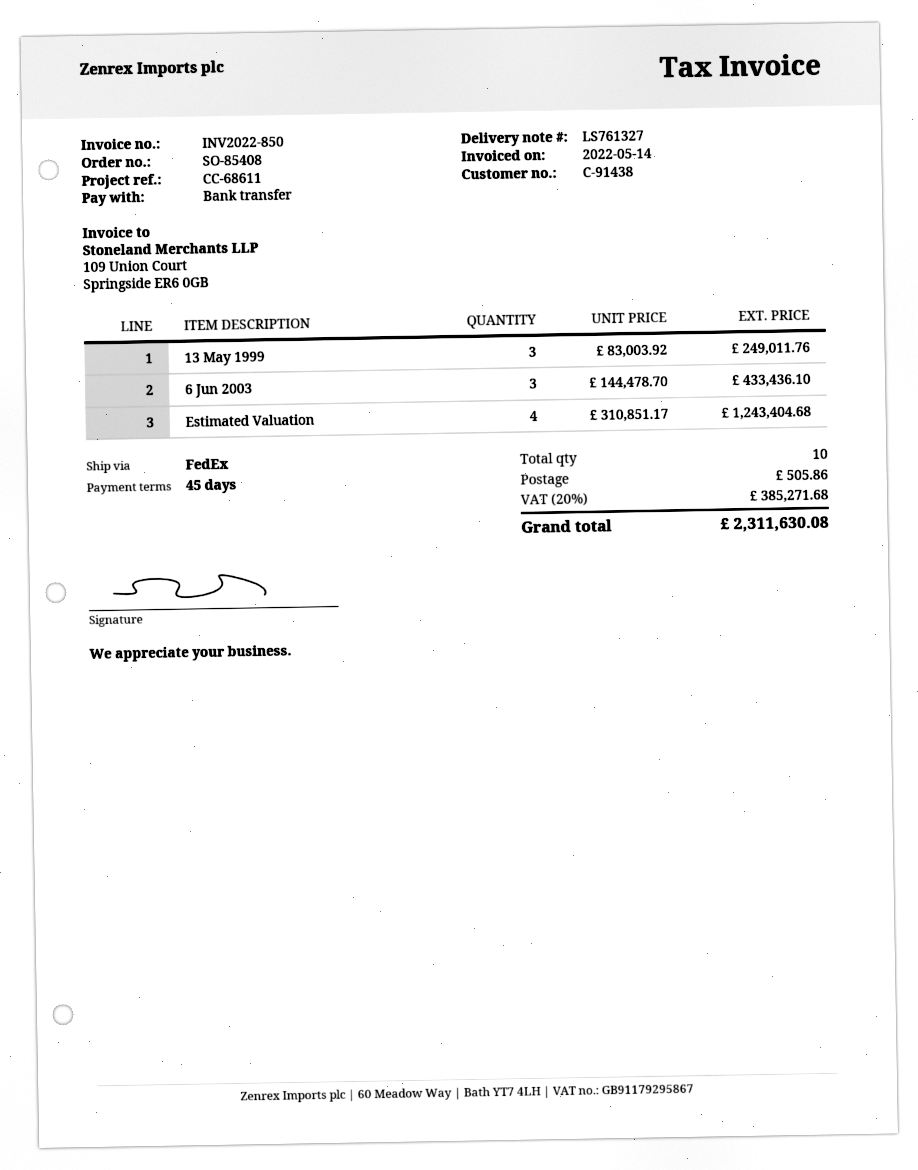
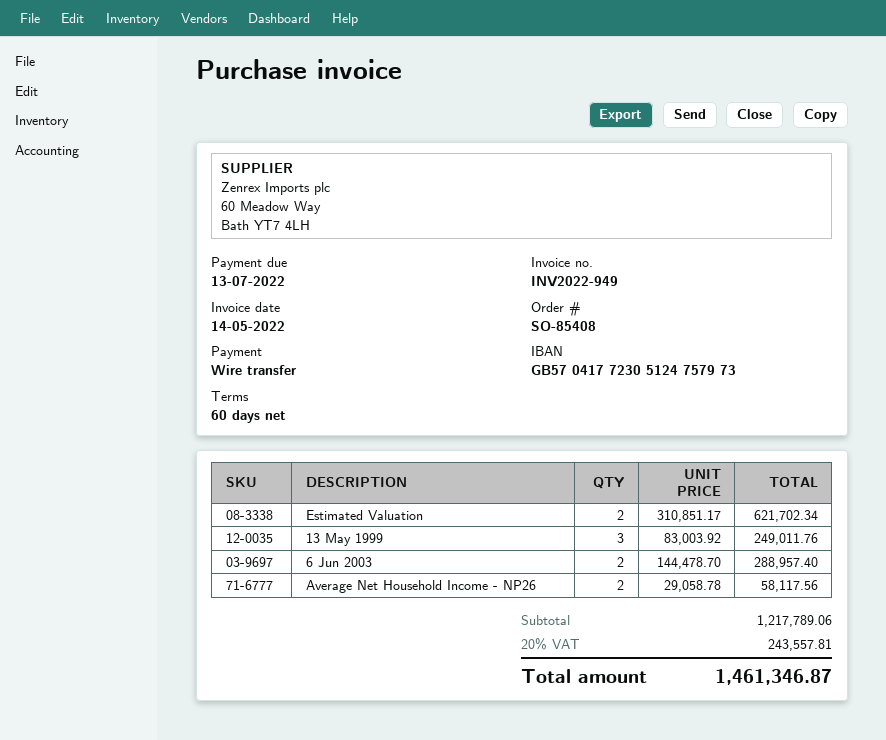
invoice number: INV2022-850 -> INV2022-949
payment terms: 45 days -> 60 days
6 Jun 2003: 3 x 144478.70 = 433436.10 -> 2 x 144478.70 = 288957.40
Estimated Valuation: 4 x 310851.17 = 1243404.68 -> 2 x 310851.17 = 621702.34
Average Net Household Income - NP26: none -> 2 x 29058.78 = 58117.56
shipping: 505.86 -> none
tax: 20% = 385271.68 -> 20% = 243557.81
total: 2311630.08 -> 1461346.87

